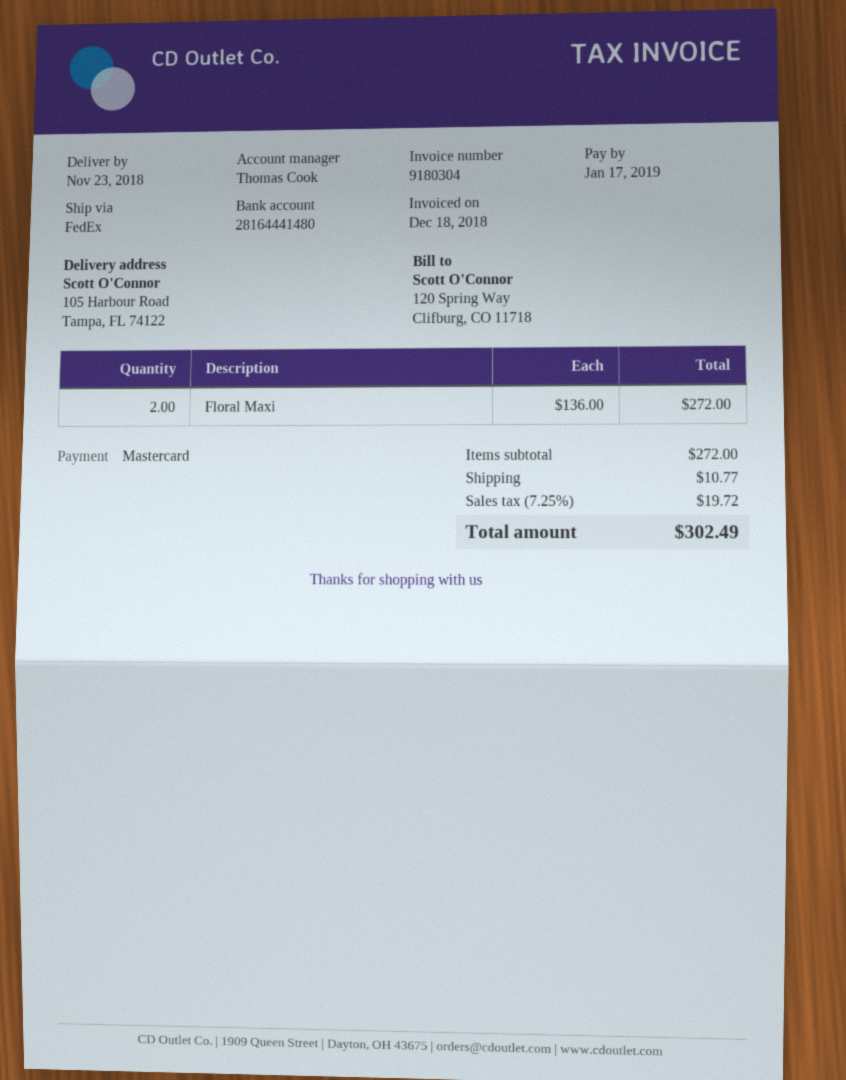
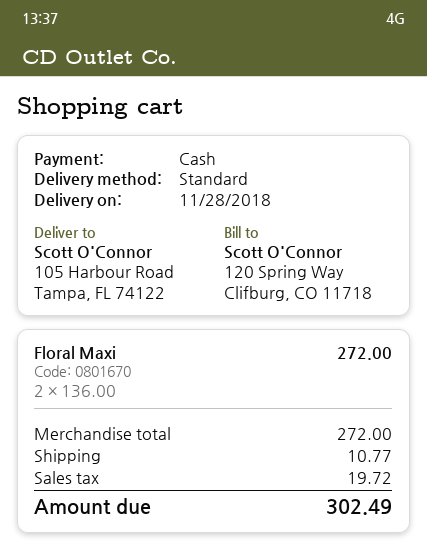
delivery date: 2018-11-23 -> 2018-11-28
payment method: Mastercard -> cash
shipping method: FedEx -> standard

